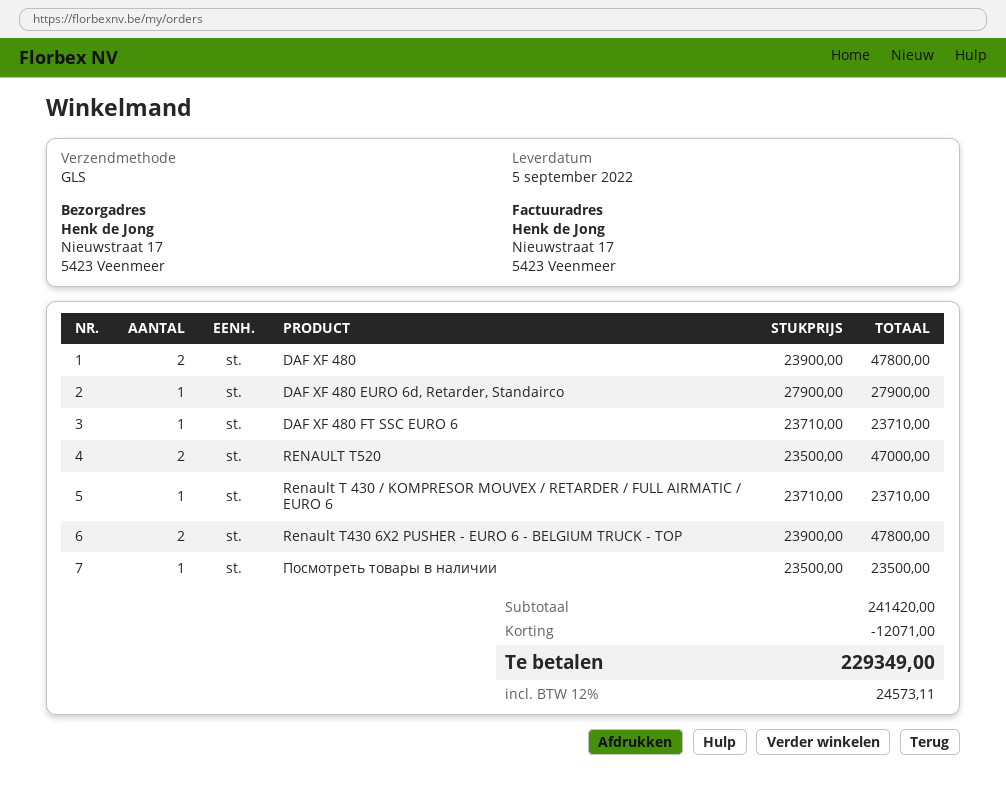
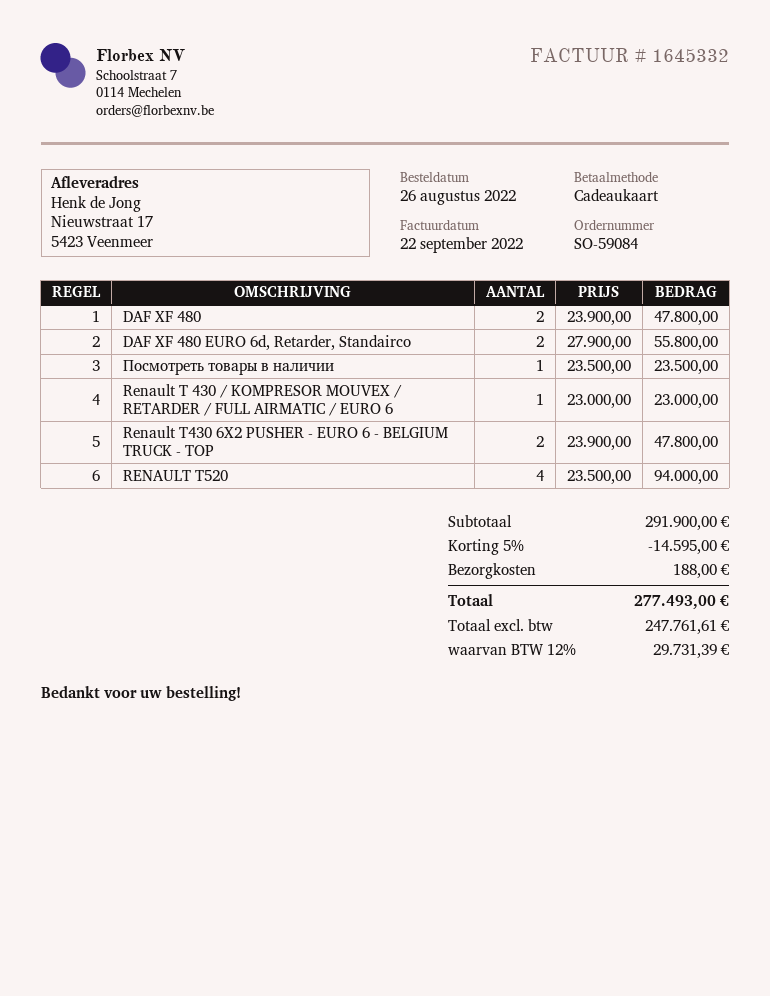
DAF XF 480 EURO 6d, Retarder, Standairco: 1 x 27900.00 = 27900.00 -> 2 x 27900.00 = 55800.00
DAF XF 480 FT SSC EURO 6: 1 x 23710.00 = 23710.00 -> none
RENAULT T520: 2 x 23500.00 = 47000.00 -> 4 x 23500.00 = 94000.00
Renault T 430 / KOMPRESOR MOUVEX / RETARDER / FULL AIRMATIC / EURO 6: 1 x 23710.00 = 23710.00 -> 1 x 23000.00 = 23000.00
subtotal: 241420.00 -> 291900.00
discount: 12071.00 -> 14595.00
shipping: none -> 188.00
tax: 12% = 24573.11 -> 12% = 29731.39
total: 229349.00 -> 277493.00

